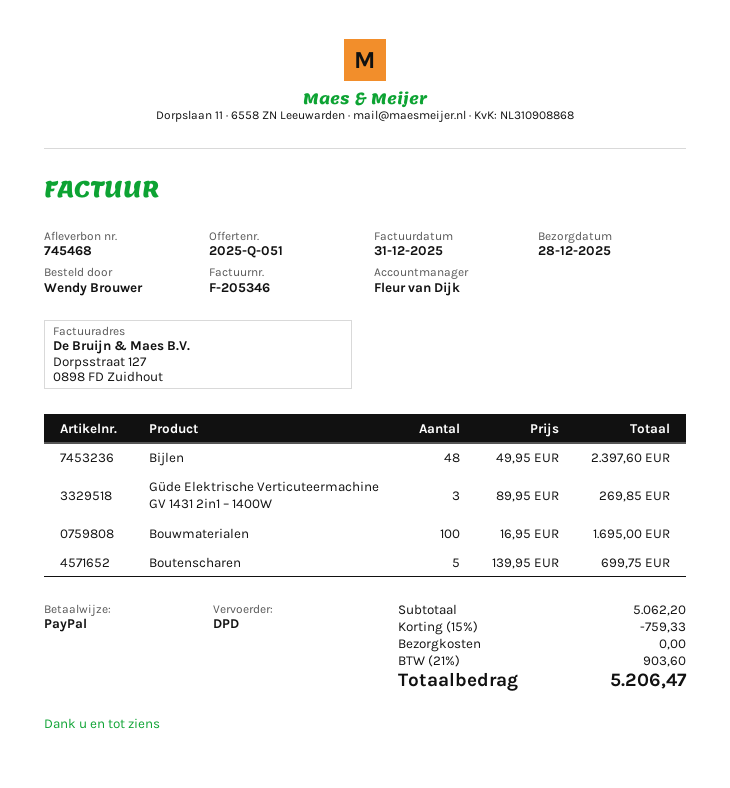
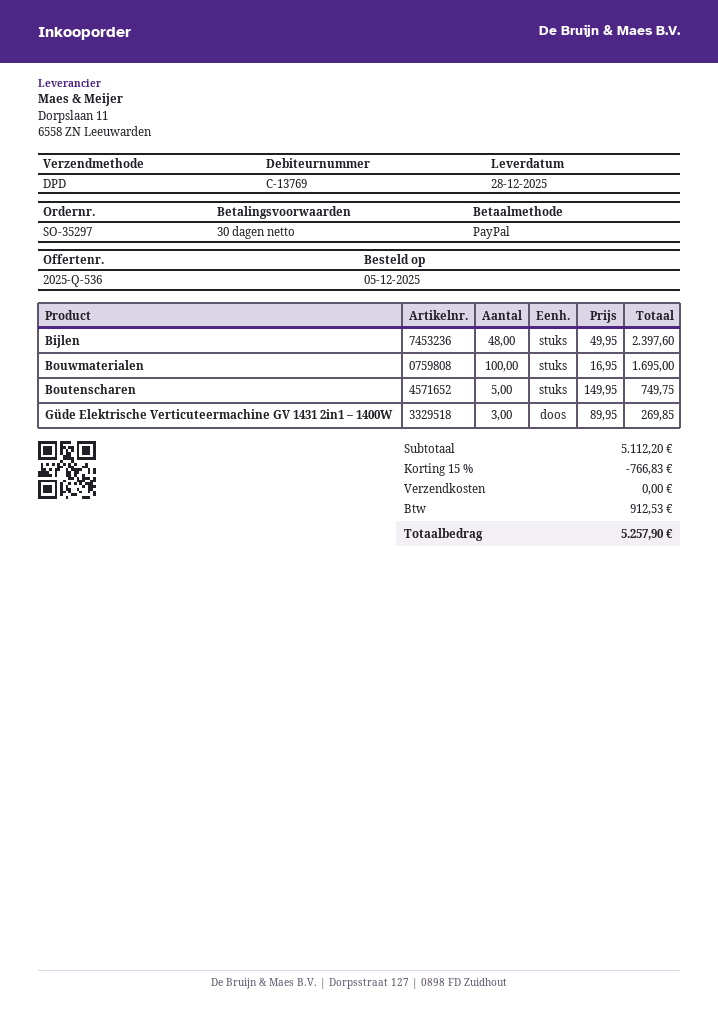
quote number: 2025-Q-051 -> 2025-Q-536
Boutenscharen: 5 x 139.95 = 699.75 -> 5 x 149.95 = 749.75
subtotal: 5062.20 -> 5112.20
discount: 15% = 759.33 -> 15% = 766.83
tax: 903.60 -> 912.53
total: 5206.47 -> 5257.90

